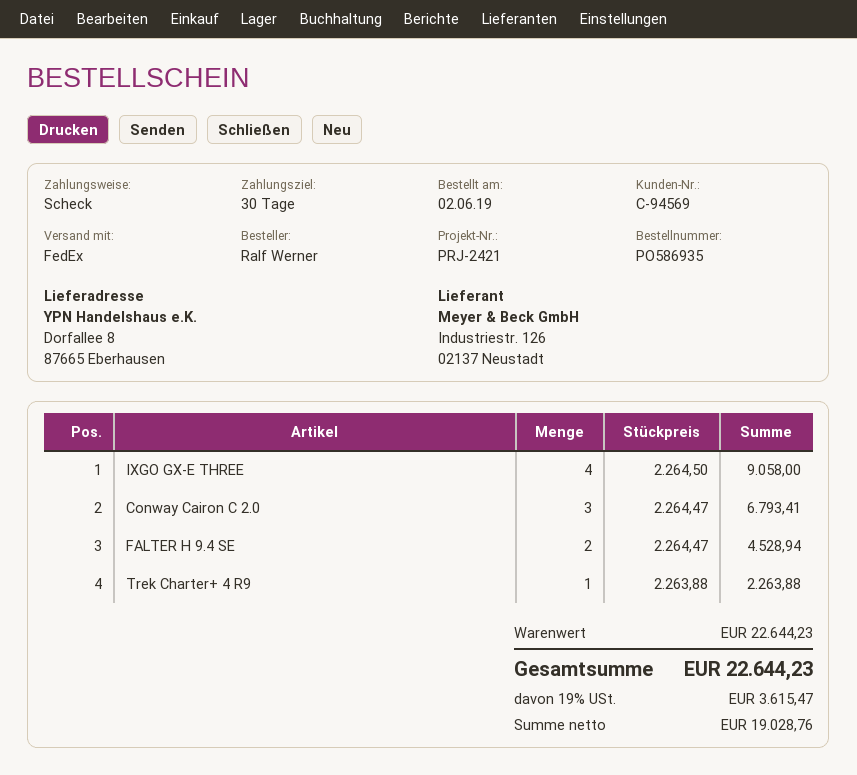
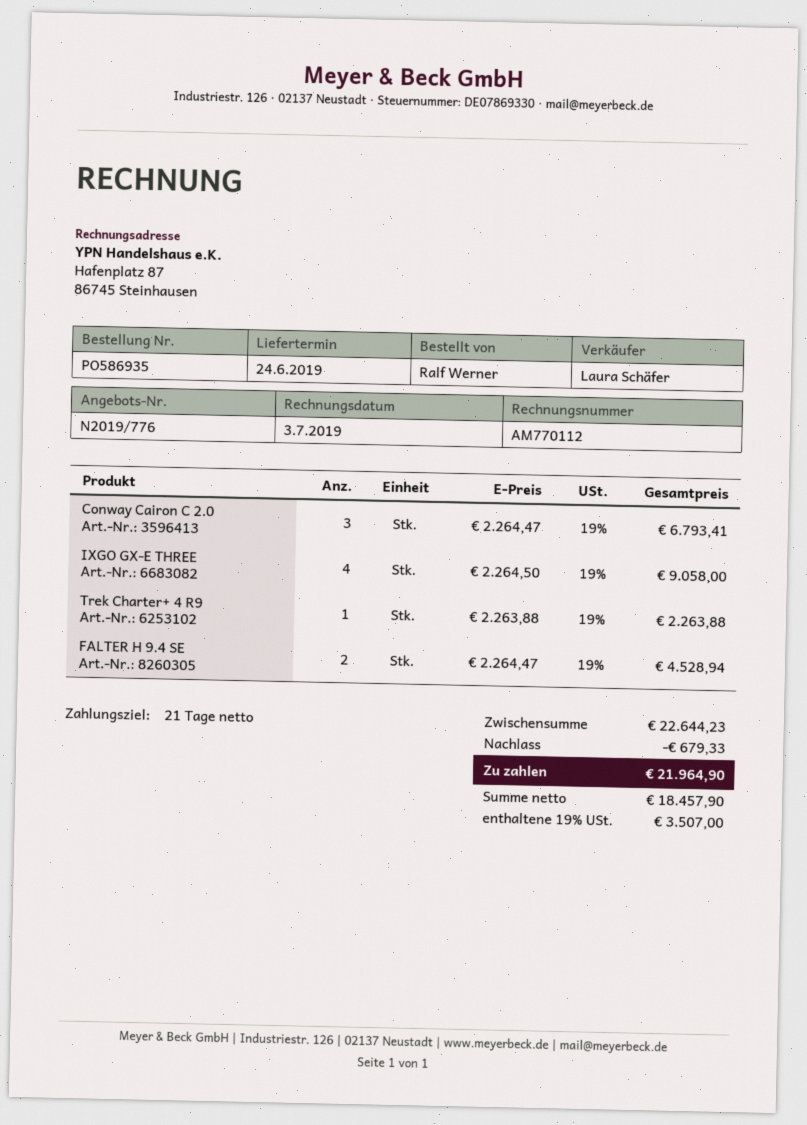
payment terms: 30 days -> 21 days
discount: none -> 679.33
net: 19028.76 -> 18457.90
tax: 19% = 3615.47 -> 19% = 3507.00
total: 22644.23 -> 21964.90

